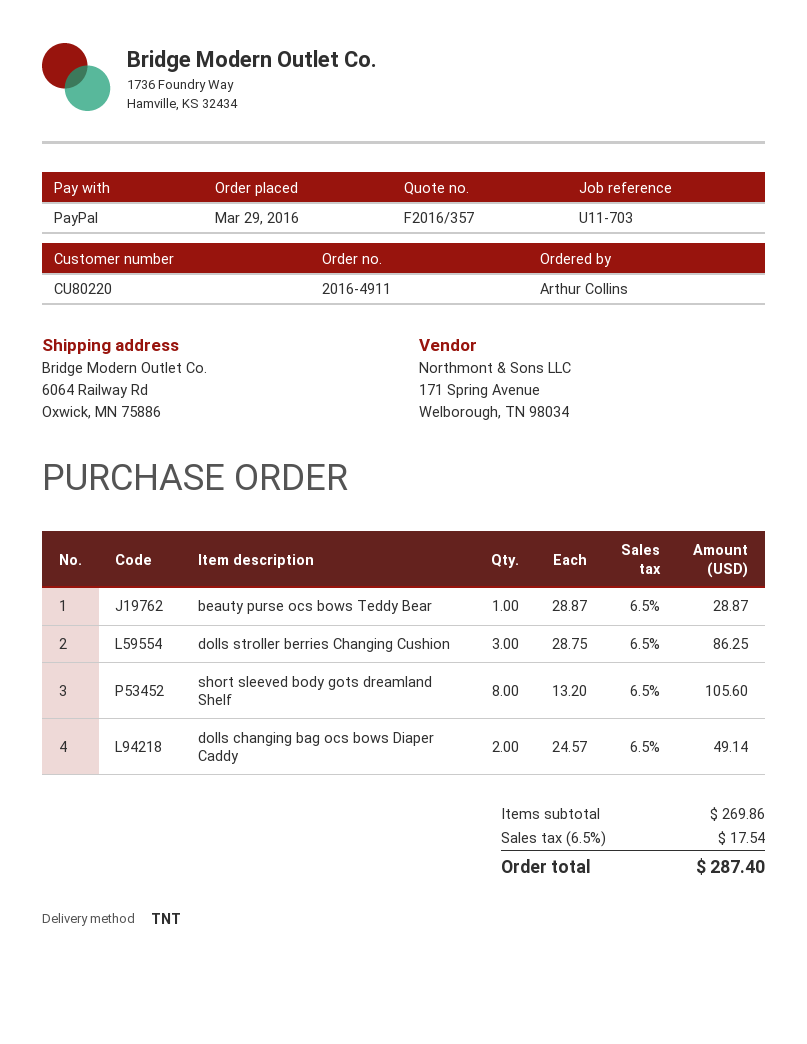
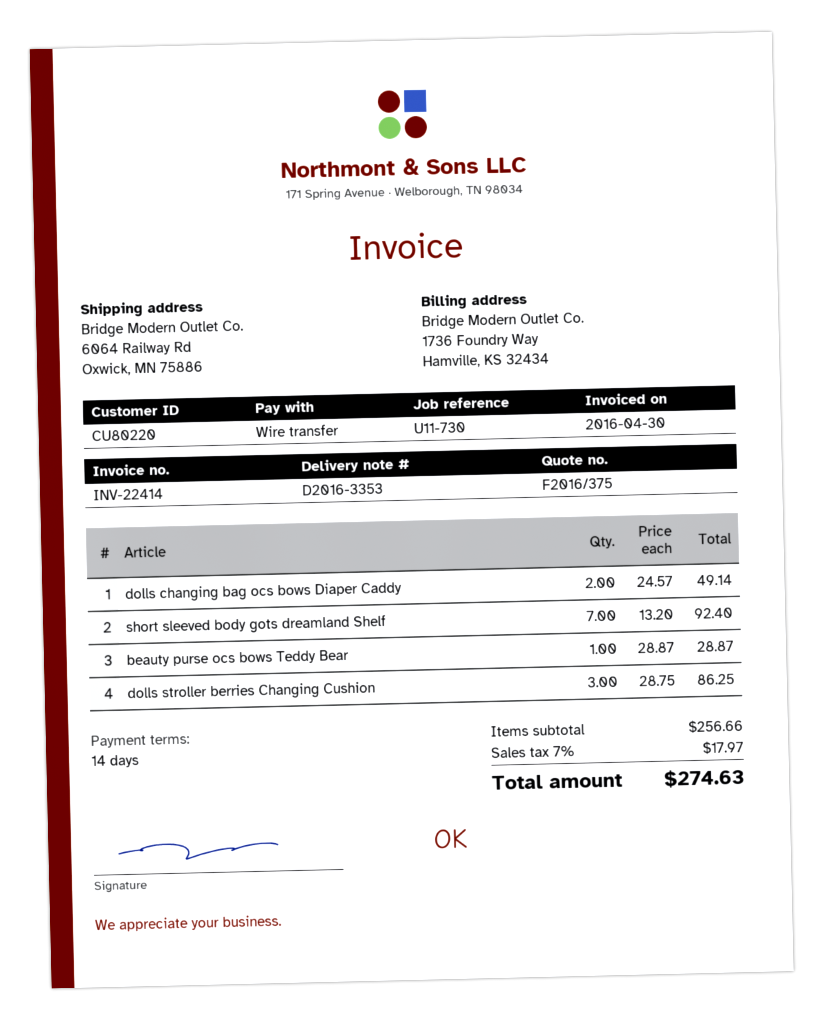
quote number: F2016/357 -> F2016/375
reference: U11-703 -> U11-730
payment method: PayPal -> bank transfer
short sleeved body gots dreamland Shelf: 8 x 13.20 = 105.60 -> 7 x 13.20 = 92.40
subtotal: 269.86 -> 256.66
tax: 6.5% = 17.54 -> 7% = 17.97
total: 287.40 -> 274.63

